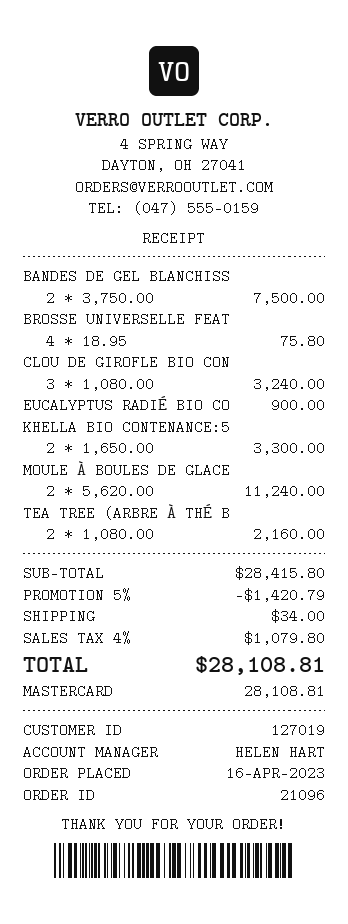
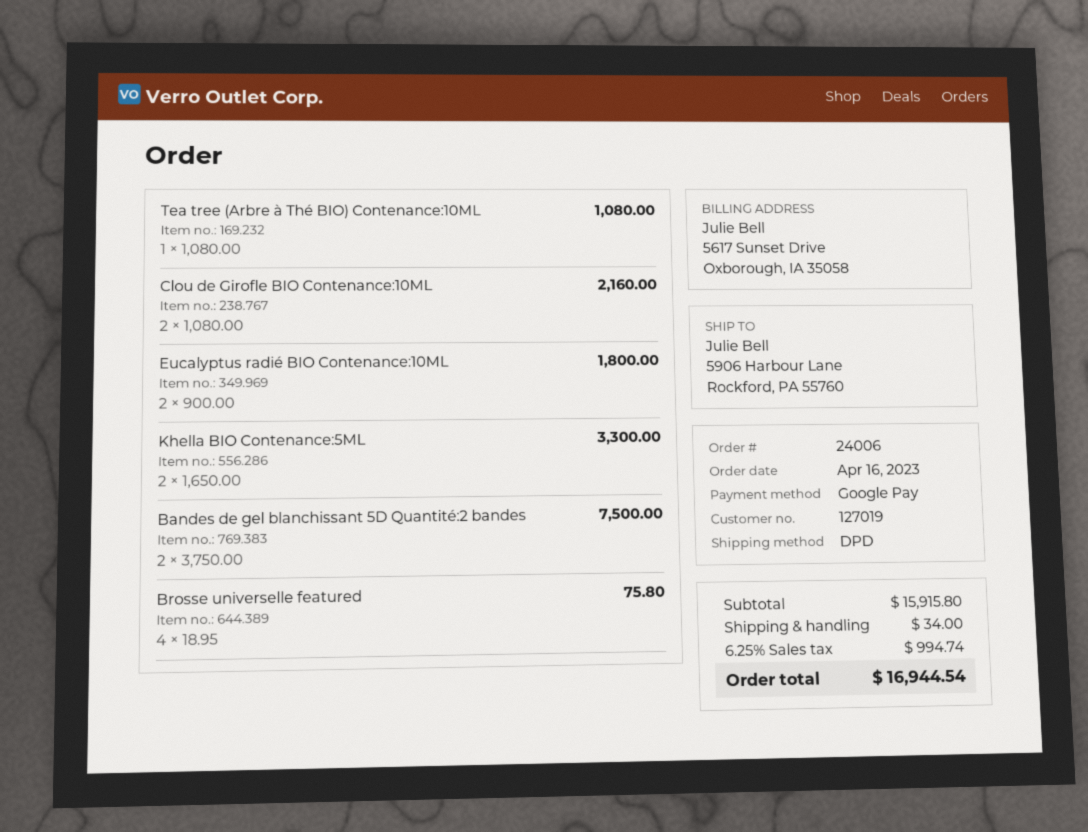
order number: 21096 -> 24006
payment method: Mastercard -> Google Pay
CLOU DE GIROFLE BIO CON: 3 x 1080.00 = 3240.00 -> 2 x 1080.00 = 2160.00
EUCALYPTUS RADIÉ BIO CO: 1 x 900.00 = 900.00 -> 2 x 900.00 = 1800.00
MOULE À BOULES DE GLACE: 2 x 5620.00 = 11240.00 -> none
TEA TREE (ARBRE À THÉ B: 2 x 1080.00 = 2160.00 -> 1 x 1080.00 = 1080.00
subtotal: 28415.80 -> 15915.80
discount: 5% = 1420.79 -> none
tax: 4% = 1079.80 -> 6.25% = 994.74
total: 28108.81 -> 16944.54

